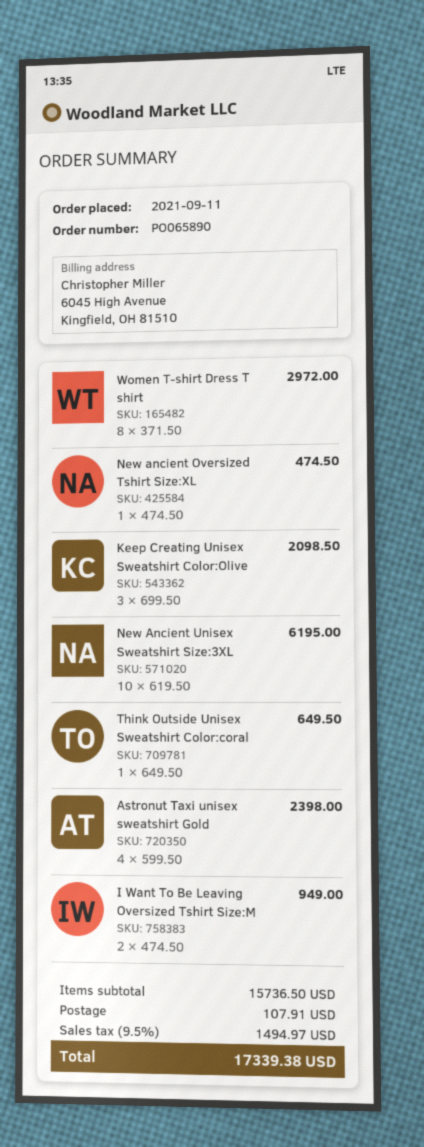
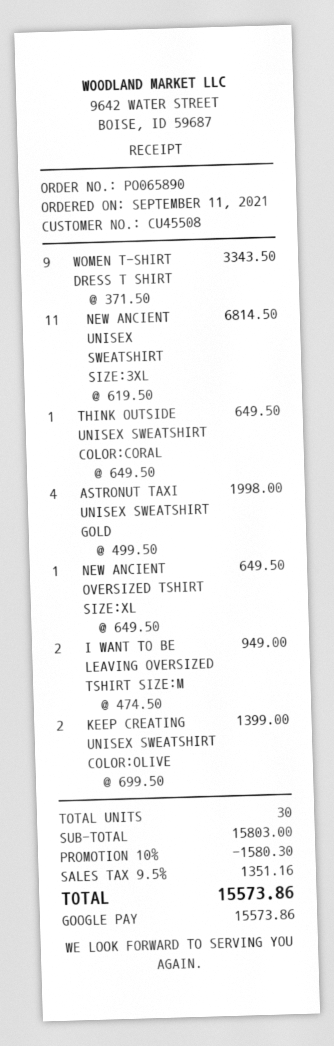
Women T-shirt Dress T shirt: 8 x 371.50 = 2972.00 -> 9 x 371.50 = 3343.50
New ancient Oversized Tshirt Size:XL: 1 x 474.50 = 474.50 -> 1 x 649.50 = 649.50
Keep Creating Unisex Sweatshirt Color:Olive: 3 x 699.50 = 2098.50 -> 2 x 699.50 = 1399.00
New Ancient Unisex Sweatshirt Size:3XL: 10 x 619.50 = 6195.00 -> 11 x 619.50 = 6814.50
Astronut Taxi unisex sweatshirt Gold: 4 x 599.50 = 2398.00 -> 4 x 499.50 = 1998.00
subtotal: 15736.50 -> 15803.00
discount: none -> 10% = 1580.30
shipping: 107.91 -> none
tax: 9.5% = 1494.97 -> 9.5% = 1351.16
total: 17339.38 -> 15573.86

